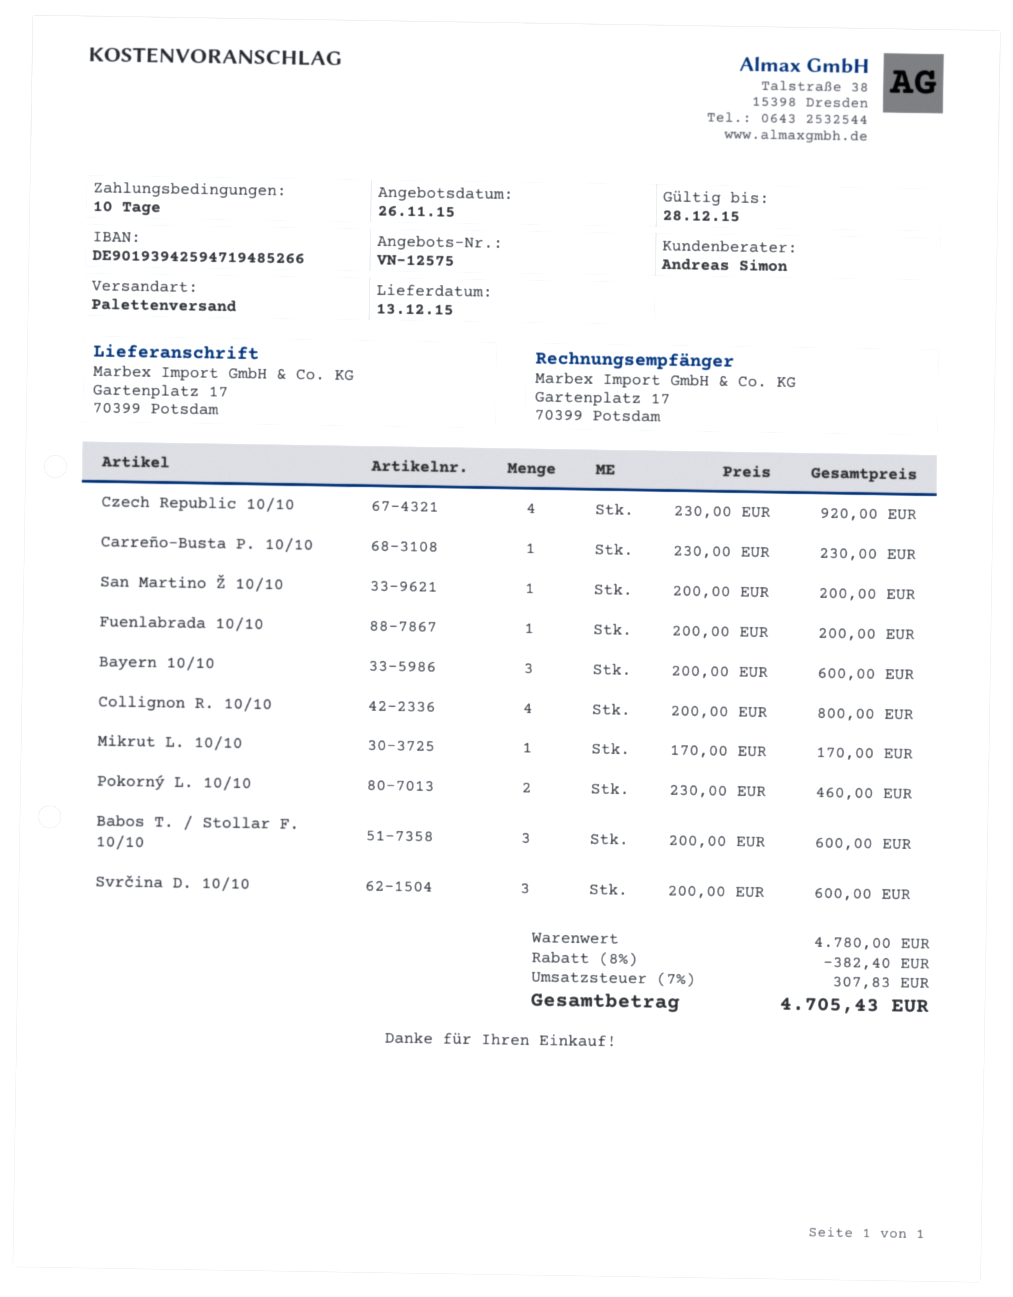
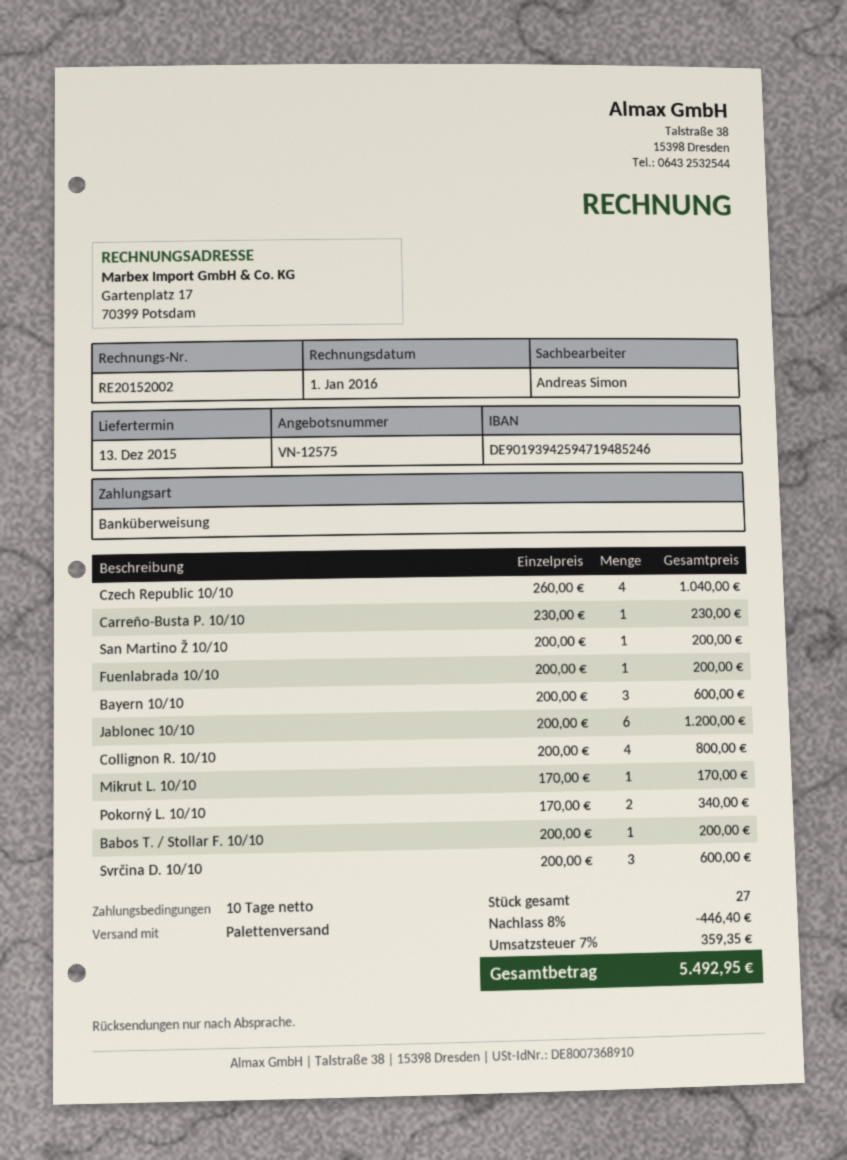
bank account: DE90193942594719485266 -> DE90193942594719485246
Czech Republic 10/10: 4 x 230.00 = 920.00 -> 4 x 260.00 = 1040.00
Pokorný L. 10/10: 2 x 230.00 = 460.00 -> 2 x 170.00 = 340.00
Babos T. / Stollar F. 10/10: 3 x 200.00 = 600.00 -> 1 x 200.00 = 200.00
Jablonec 10/10: none -> 6 x 200.00 = 1200.00
discount: 8% = 382.40 -> 8% = 446.40
tax: 7% = 307.83 -> 7% = 359.35
total: 4705.43 -> 5492.95

